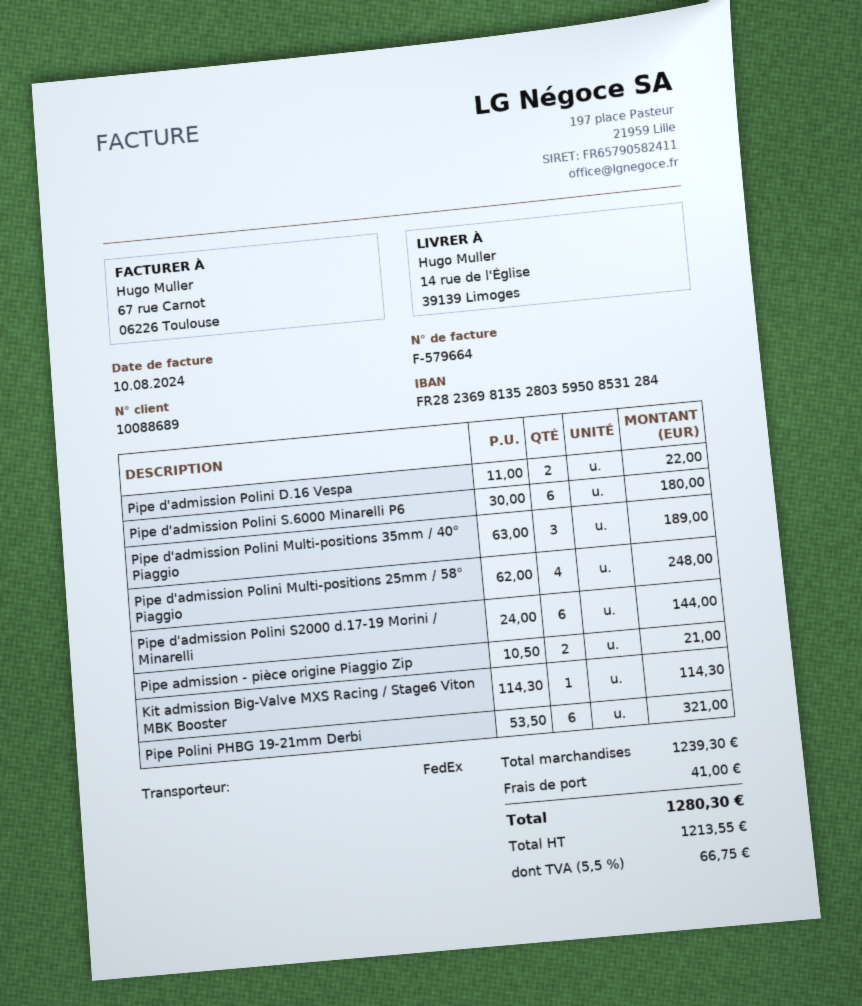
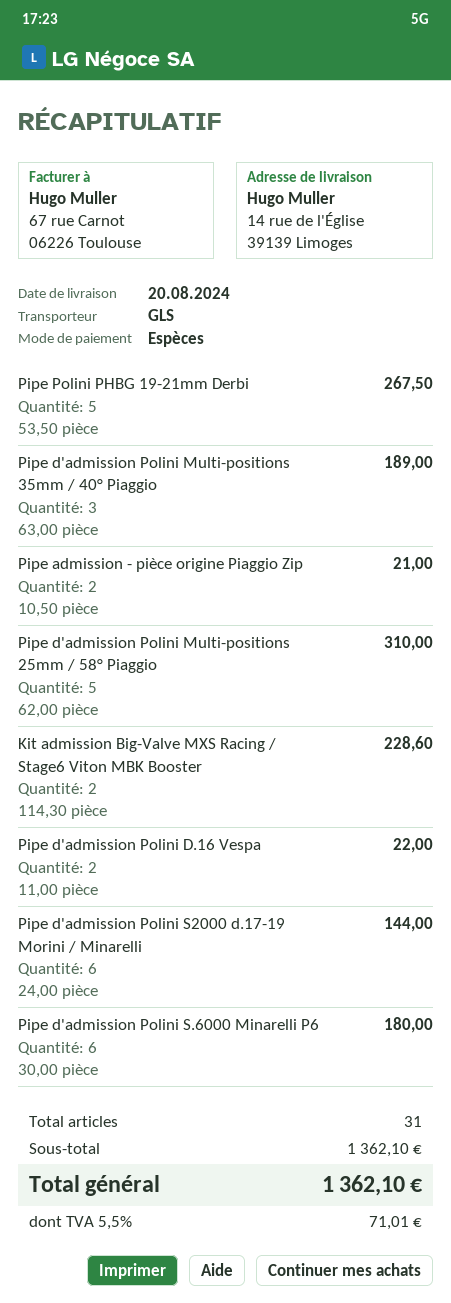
shipping method: FedEx -> GLS
Pipe d'admission Polini Multi-positions 25mm / 58° Piaggio: 4 x 62.00 = 248.00 -> 5 x 62.00 = 310.00
Kit admission Big-Valve MXS Racing / Stage6 Viton MBK Booster: 1 x 114.30 = 114.30 -> 2 x 114.30 = 228.60
Pipe Polini PHBG 19-21mm Derbi: 6 x 53.50 = 321.00 -> 5 x 53.50 = 267.50
subtotal: 1239.30 -> 1362.10
shipping: 41.00 -> none
tax: 5.5% = 66.75 -> 5.5% = 71.01
total: 1280.30 -> 1362.10

